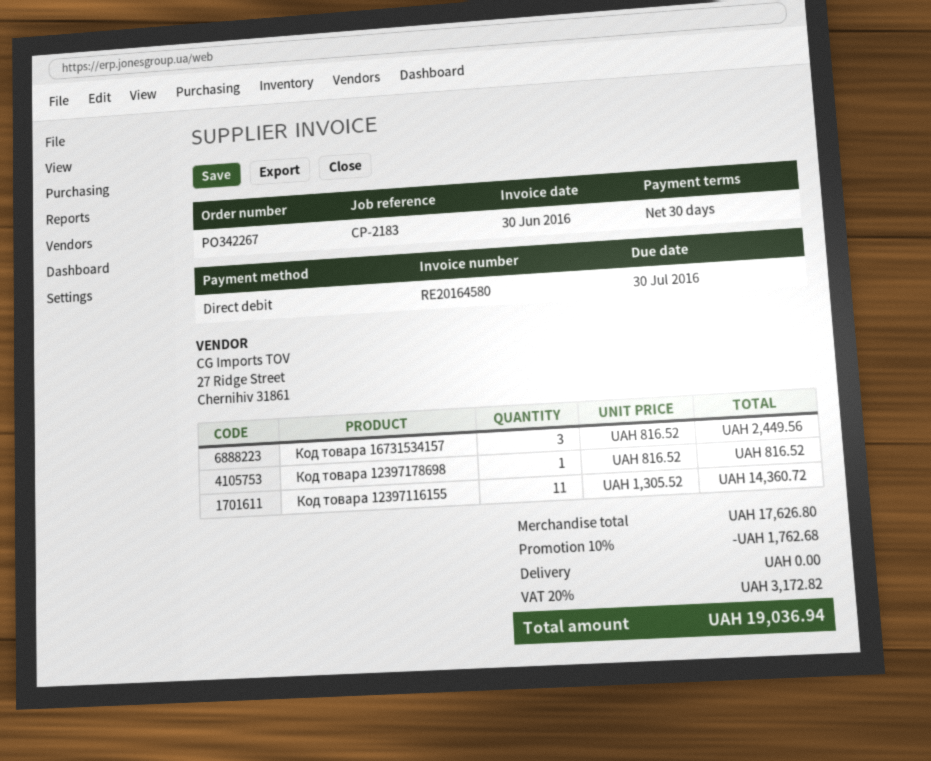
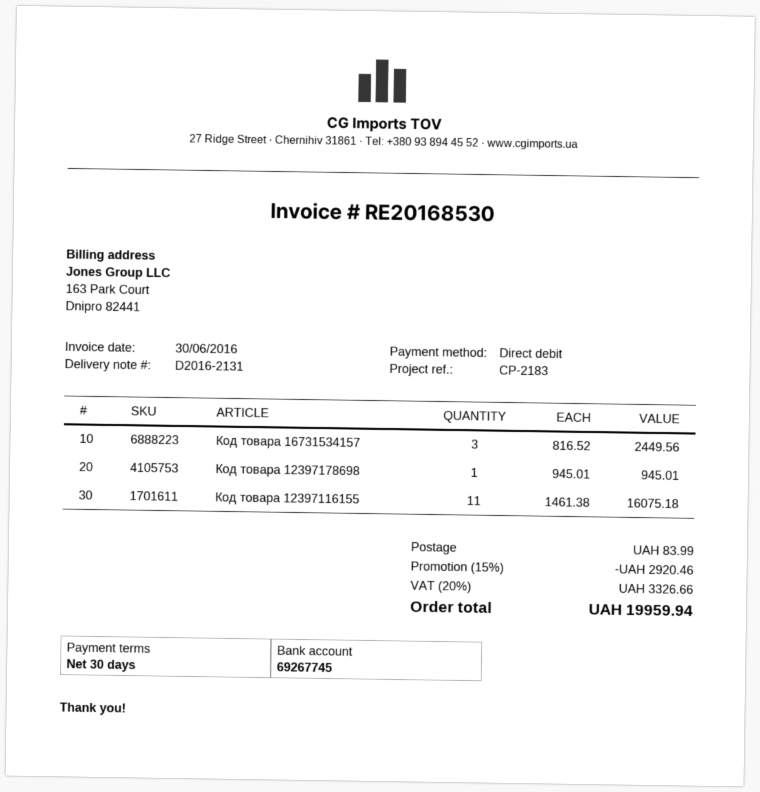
invoice number: RE20164580 -> RE20168530
Код товара 12397178698: 1 x 816.52 = 816.52 -> 1 x 945.01 = 945.01
Код товара 12397116155: 11 x 1305.52 = 14360.72 -> 11 x 1461.38 = 16075.18
discount: 10% = 1762.68 -> 15% = 2920.46
shipping: 0.00 -> 83.99
tax: 20% = 3172.82 -> 20% = 3326.66
total: 19036.94 -> 19959.94

